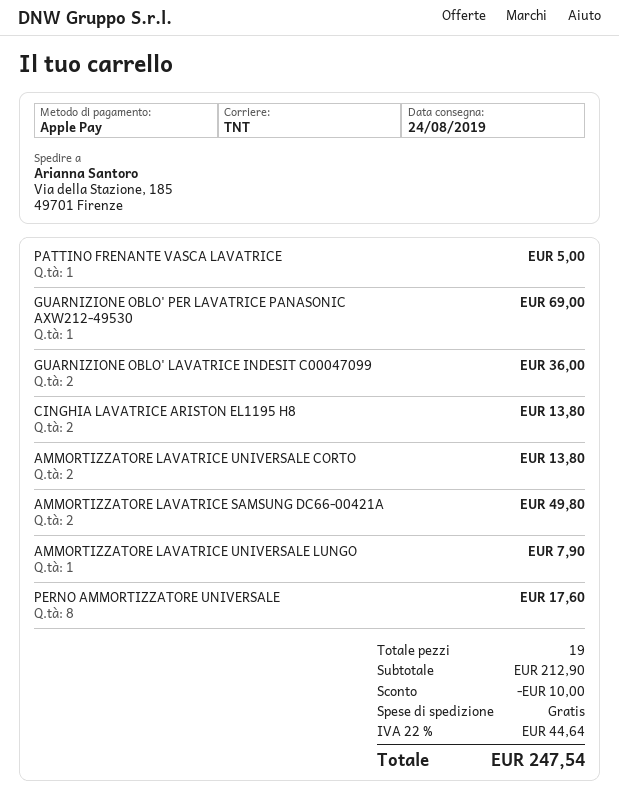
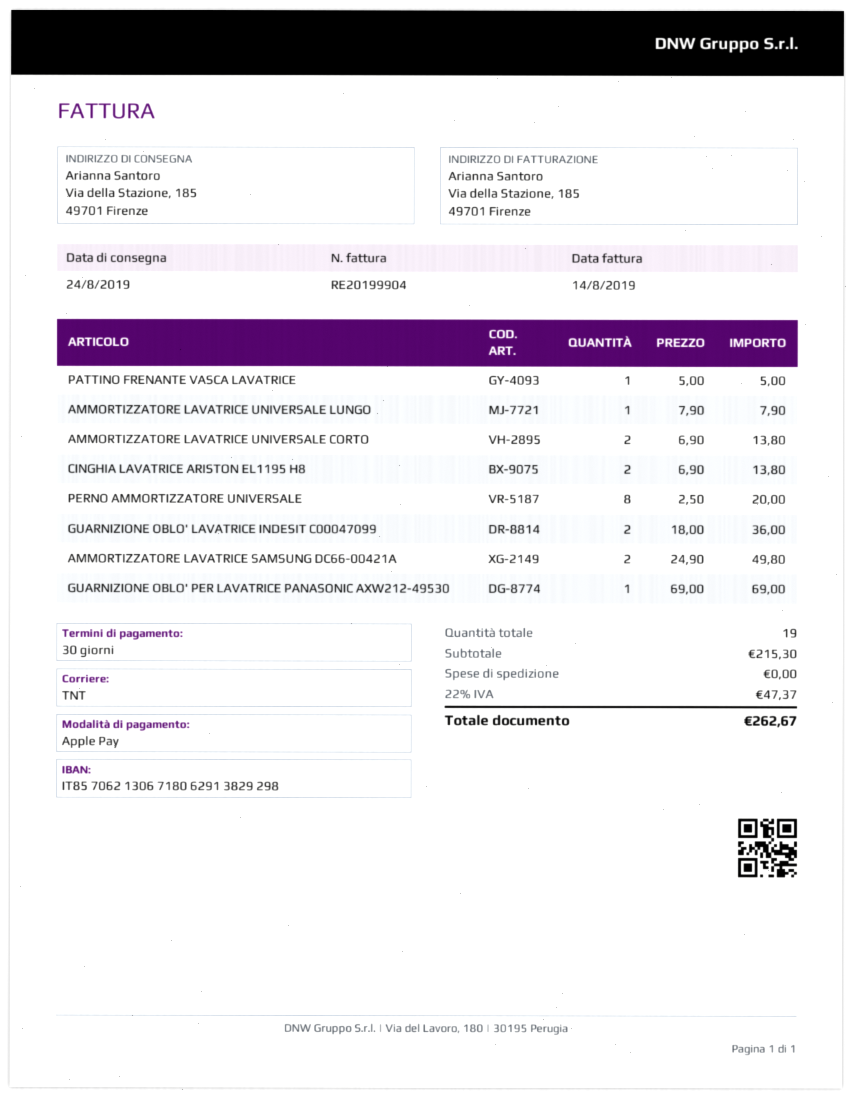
PERNO AMMORTIZZATORE UNIVERSALE: 8 for 17.60 -> 8 for 20.00
subtotal: 212.90 -> 215.30
discount: 10.00 -> none
tax: 22% = 44.64 -> 22% = 47.37
total: 247.54 -> 262.67

